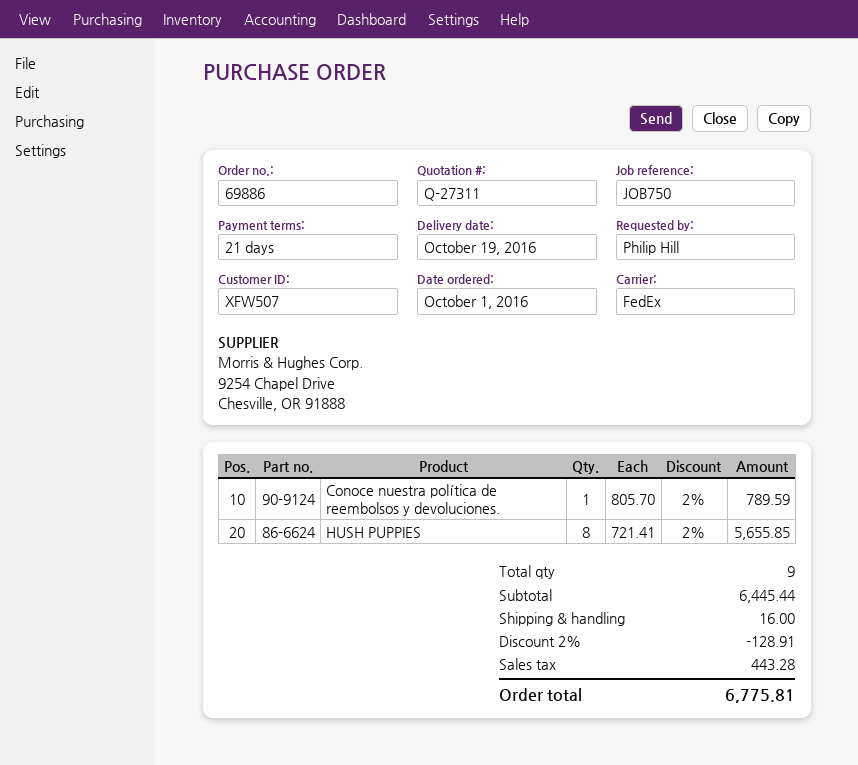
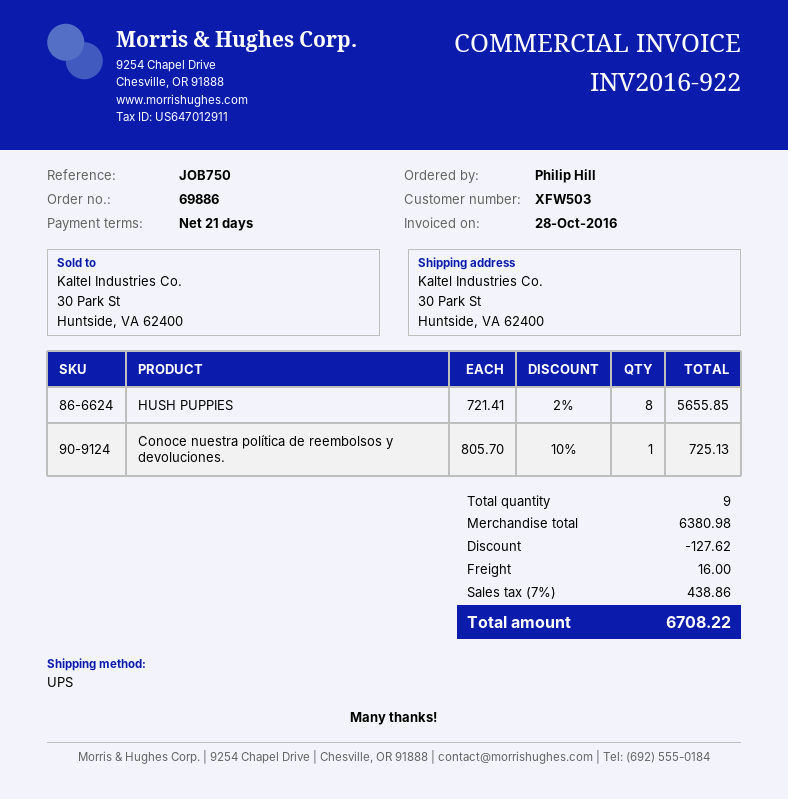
customer number: XFW507 -> XFW503
shipping method: FedEx -> UPS
Conoce nuestra política de reembolsos y devoluciones.: 1 x 805.70 - 2% = 789.59 -> 1 x 805.70 - 10% = 725.13
subtotal: 6445.44 -> 6380.98
discount: 128.91 -> 127.62
tax: 443.28 -> 438.86
total: 6775.81 -> 6708.22

